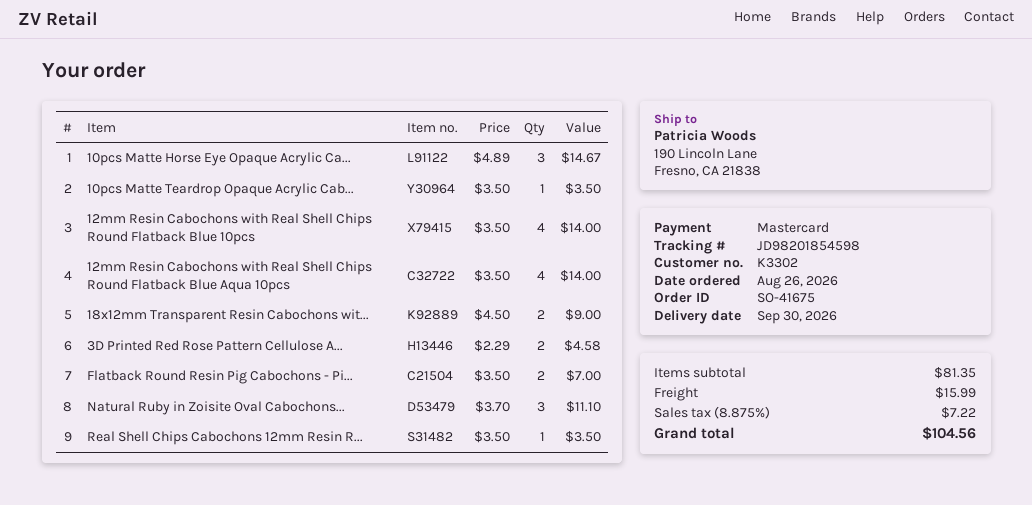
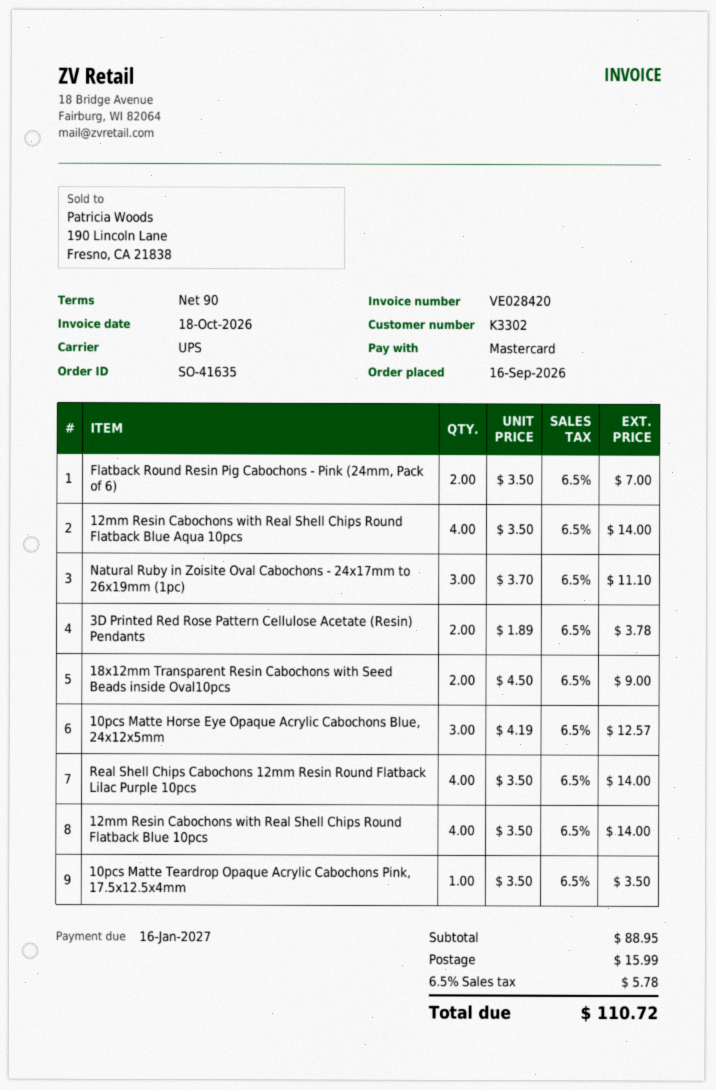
order number: SO-41675 -> SO-41635
order date: 2026-08-26 -> 2026-09-16
10pcs Matte Horse Eye Opaque Acrylic Ca...: 3 x 4.89 = 14.67 -> 3 x 4.19 = 12.57
3D Printed Red Rose Pattern Cellulose A...: 2 x 2.29 = 4.58 -> 2 x 1.89 = 3.78
Real Shell Chips Cabochons 12mm Resin R...: 1 x 3.50 = 3.50 -> 4 x 3.50 = 14.00
subtotal: 81.35 -> 88.95
tax: 8.875% = 7.22 -> 6.5% = 5.78
total: 104.56 -> 110.72

